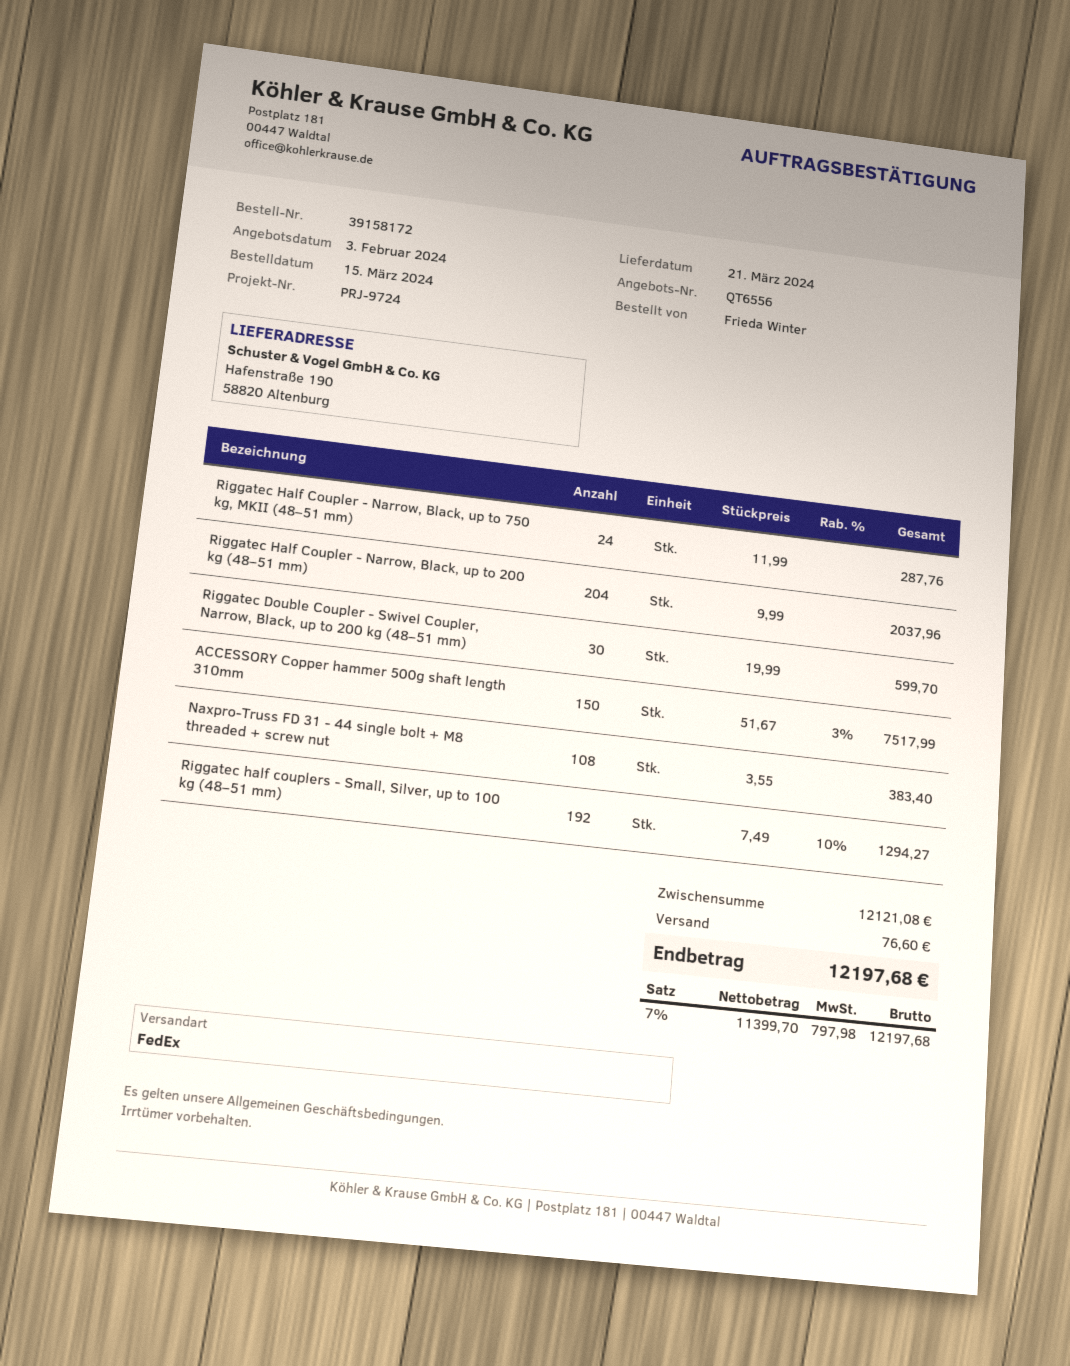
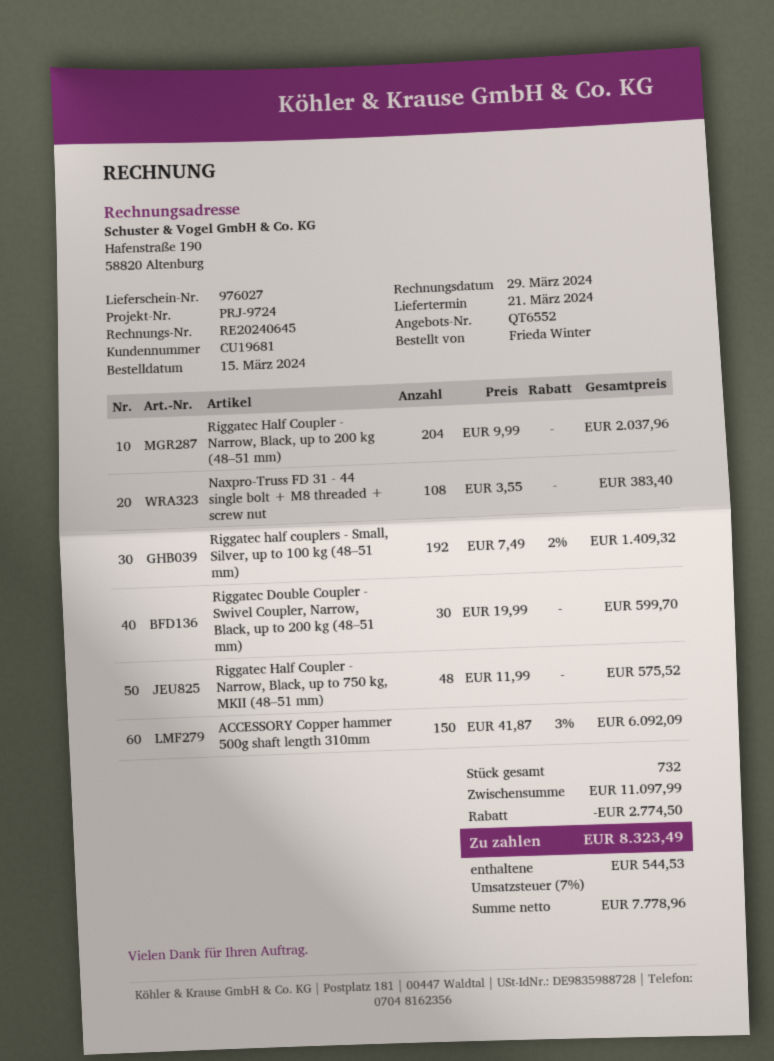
quote number: QT6556 -> QT6552
Riggatec Half Coupler - Narrow, Black, up to 750 kg, MKII (48–51 mm): 24 x 11.99 = 287.76 -> 48 x 11.99 = 575.52
ACCESSORY Copper hammer 500g shaft length 310mm: 150 x 51.67 - 3% = 7517.99 -> 150 x 41.87 - 3% = 6092.09
Riggatec half couplers - Small, Silver, up to 100 kg (48–51 mm): 192 x 7.49 - 10% = 1294.27 -> 192 x 7.49 - 2% = 1409.32
subtotal: 12121.08 -> 11097.99
discount: none -> 2774.50
shipping: 76.60 -> none
net: 11399.70 -> 7778.96
tax: 7% = 797.98 -> 7% = 544.53
total: 12197.68 -> 8323.49

